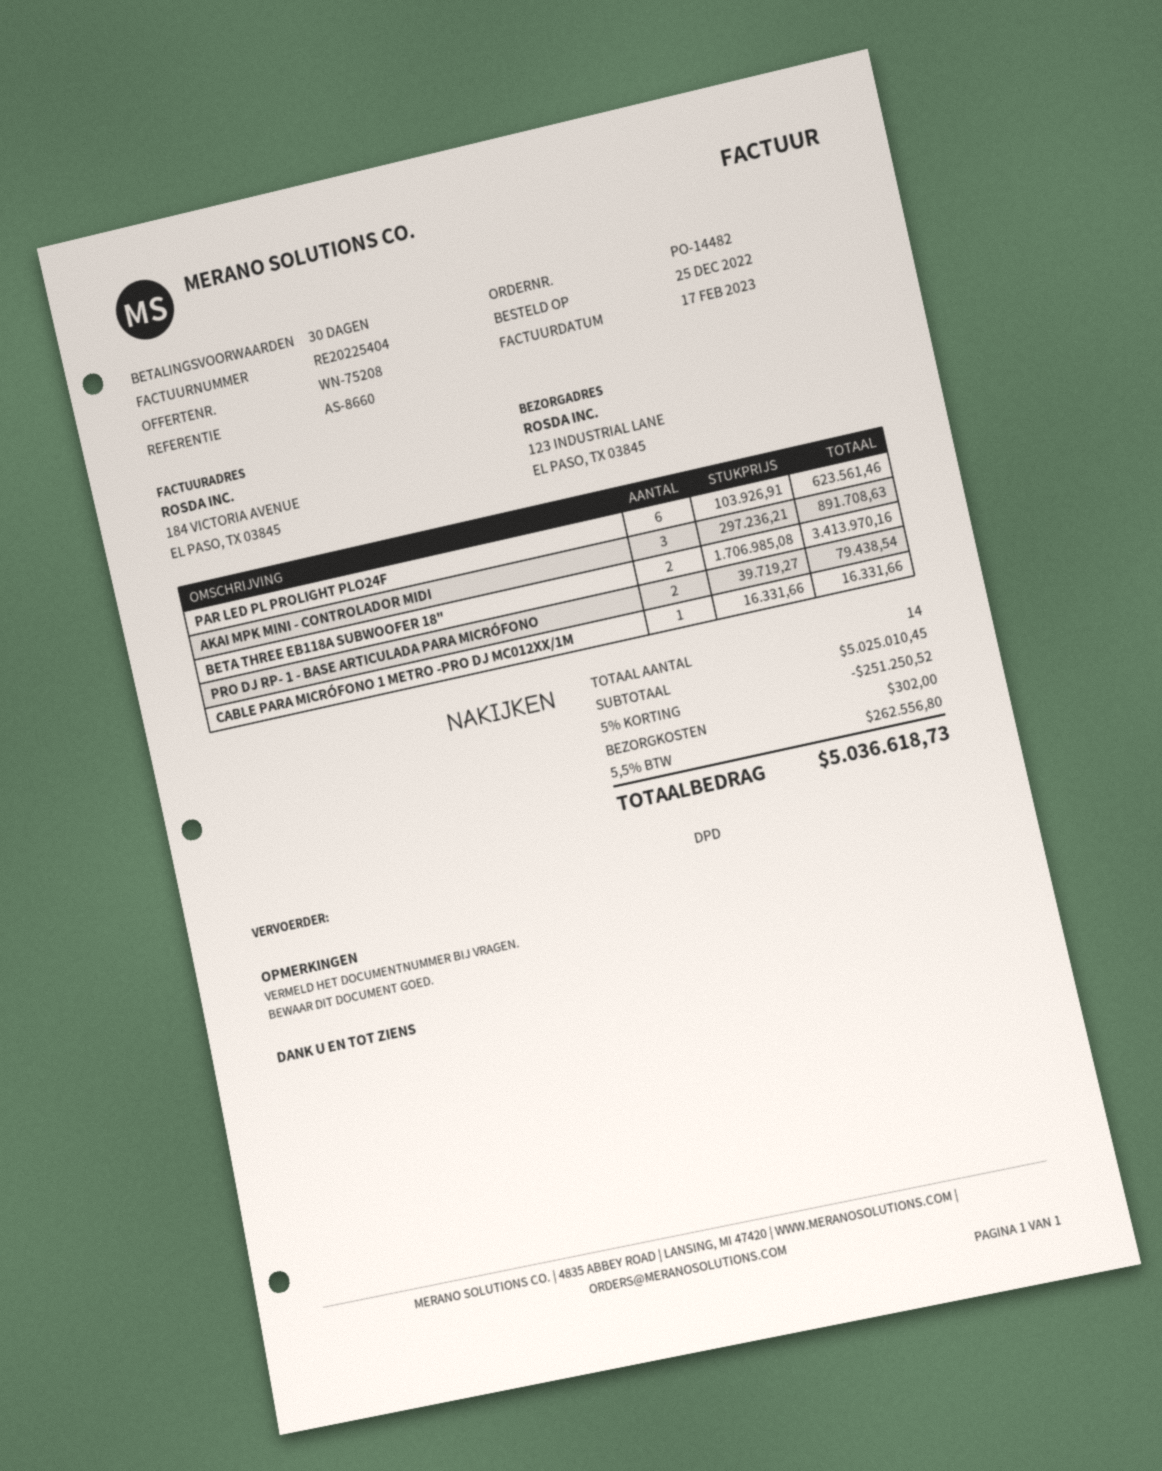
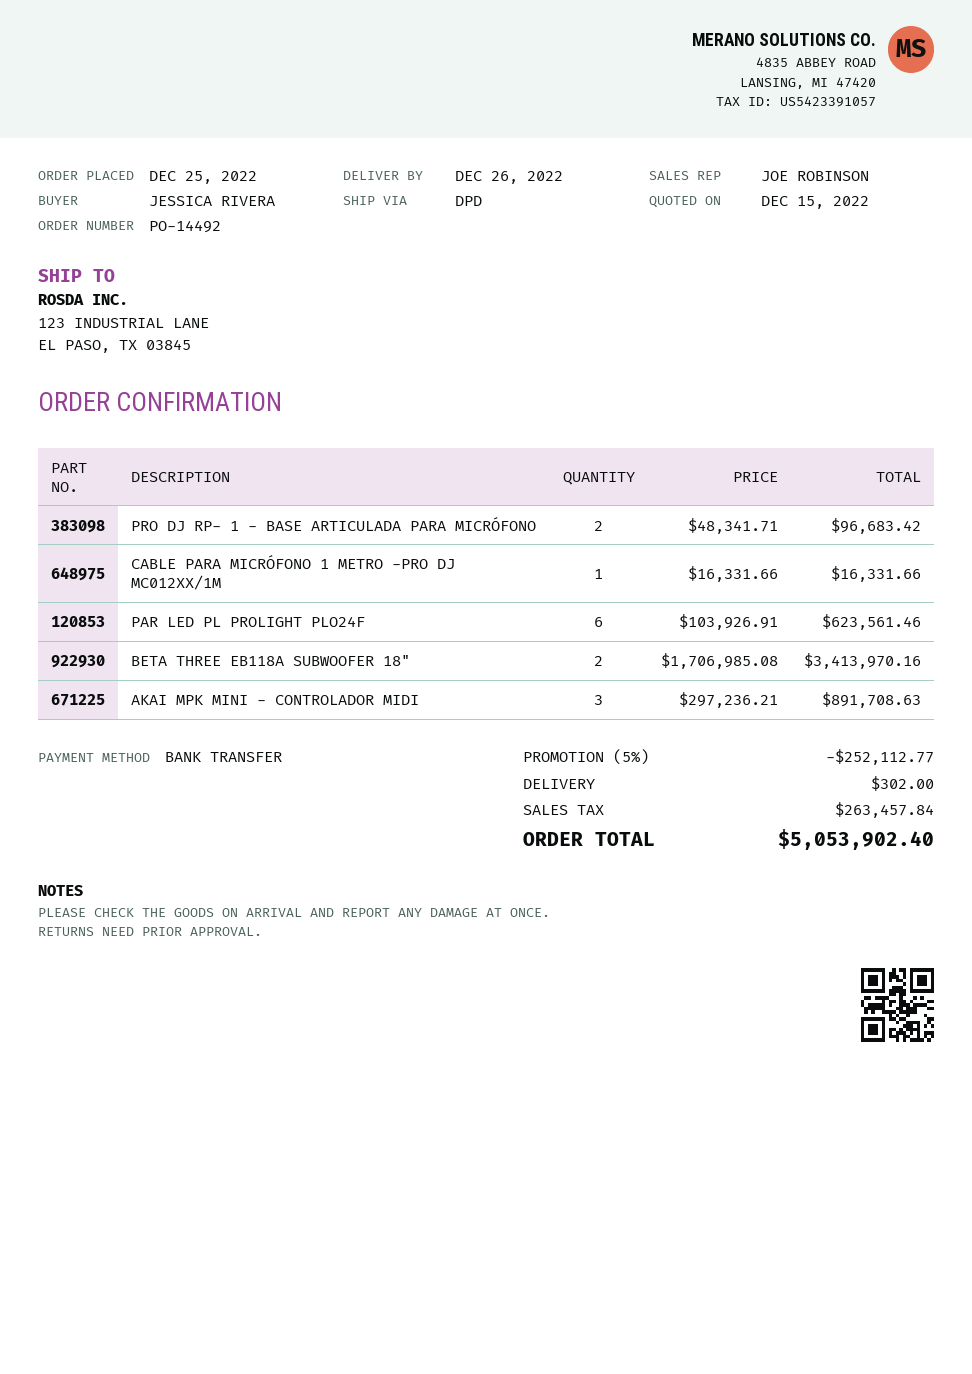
order number: PO-14482 -> PO-14492
PRO DJ RP- 1 - BASE ARTICULADA PARA MICRÓFONO: 2 x 39719.27 = 79438.54 -> 2 x 48341.71 = 96683.42
discount: 5% = 251250.52 -> 5% = 252112.77
tax: 262556.80 -> 263457.84
total: 5036618.73 -> 5053902.40

